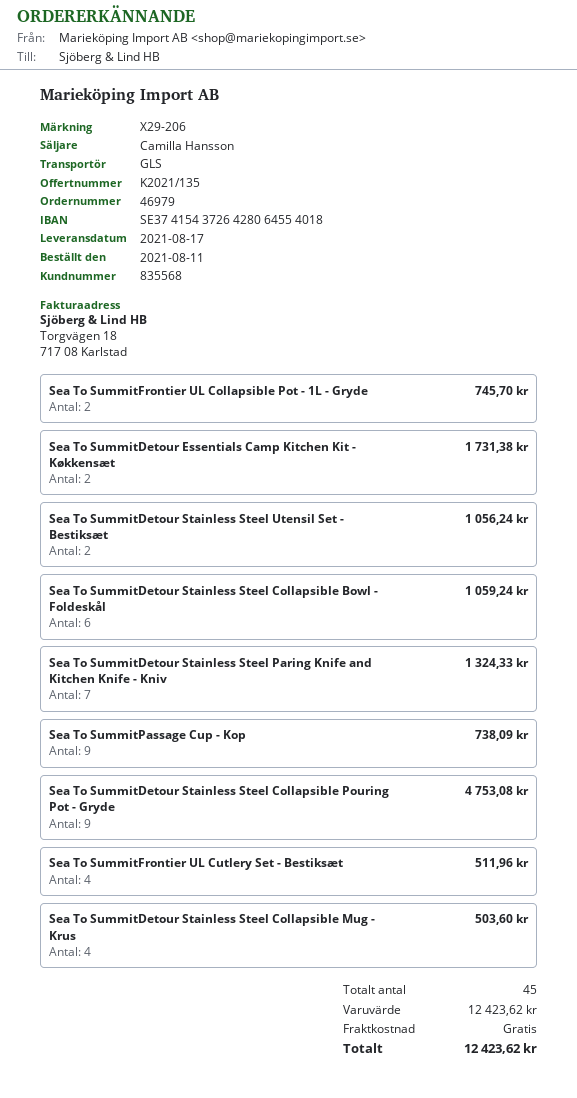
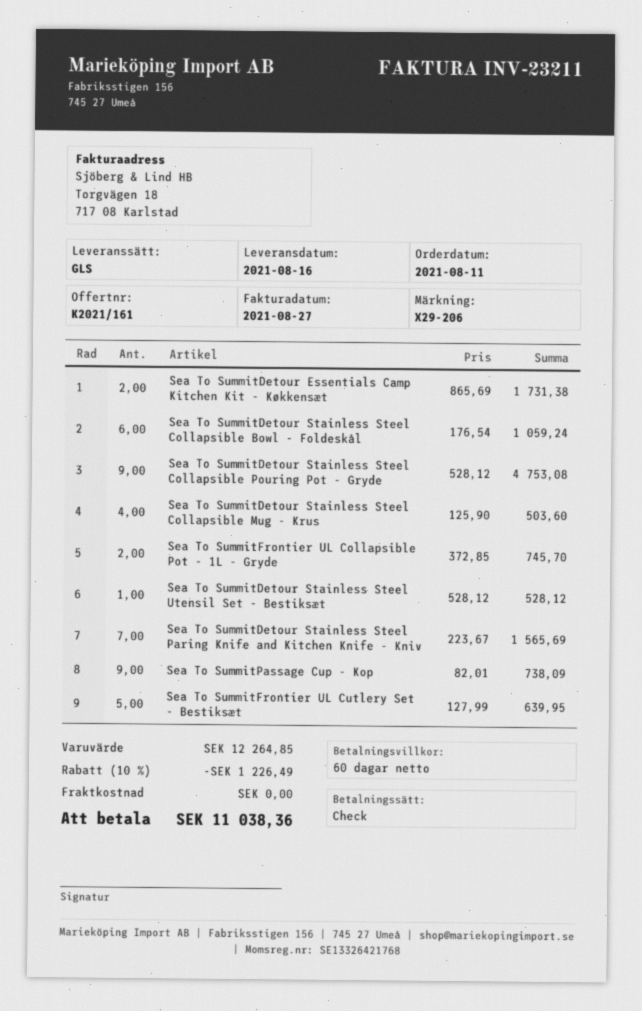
quote number: K2021/135 -> K2021/161
delivery date: 2021-08-17 -> 2021-08-16
Sea To SummitDetour Stainless Steel Utensil Set - Bestiksæt: 2 for 1056.24 -> 1 for 528.12
Sea To SummitDetour Stainless Steel Paring Knife and Kitchen Knife - Kniv: 7 for 1324.33 -> 7 for 1565.69
Sea To SummitFrontier UL Cutlery Set - Bestiksæt: 4 for 511.96 -> 5 for 639.95
subtotal: 12423.62 -> 12264.85
discount: none -> 10% = 1226.49
total: 12423.62 -> 11038.36

